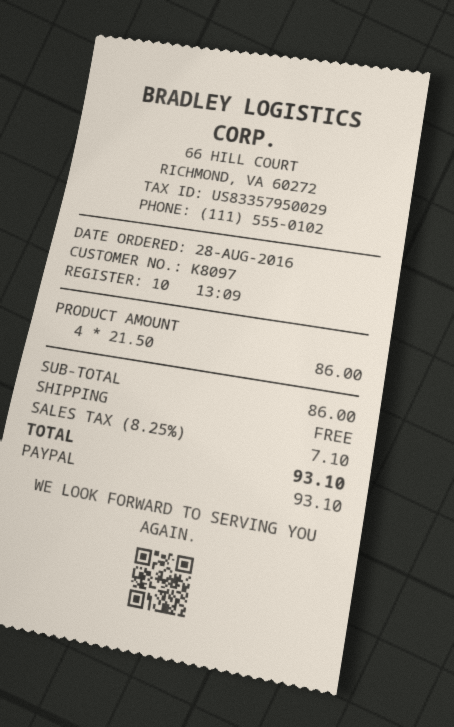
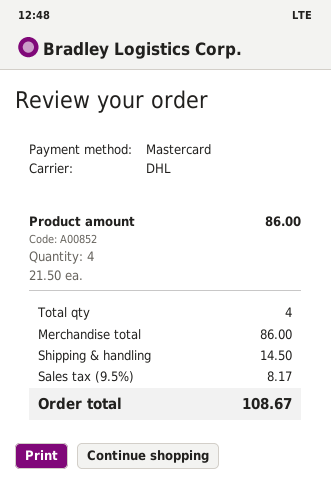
payment method: PayPal -> Mastercard
shipping: 0.00 -> 14.50
tax: 8.25% = 7.10 -> 9.5% = 8.17
total: 93.10 -> 108.67

